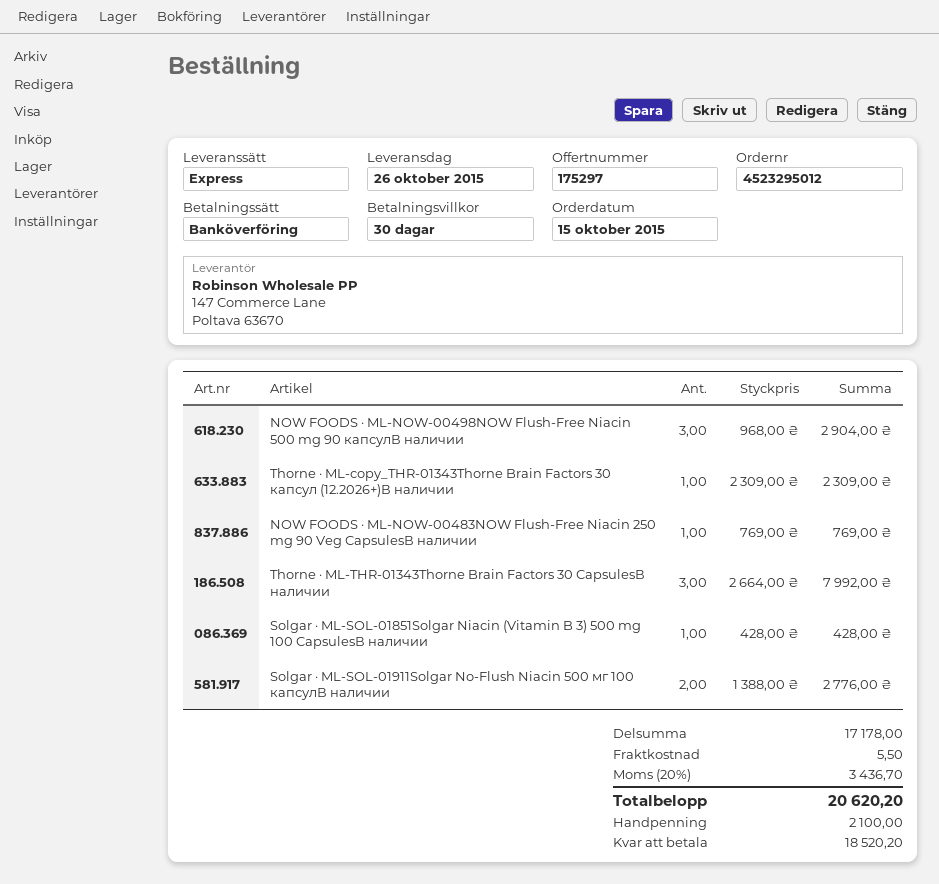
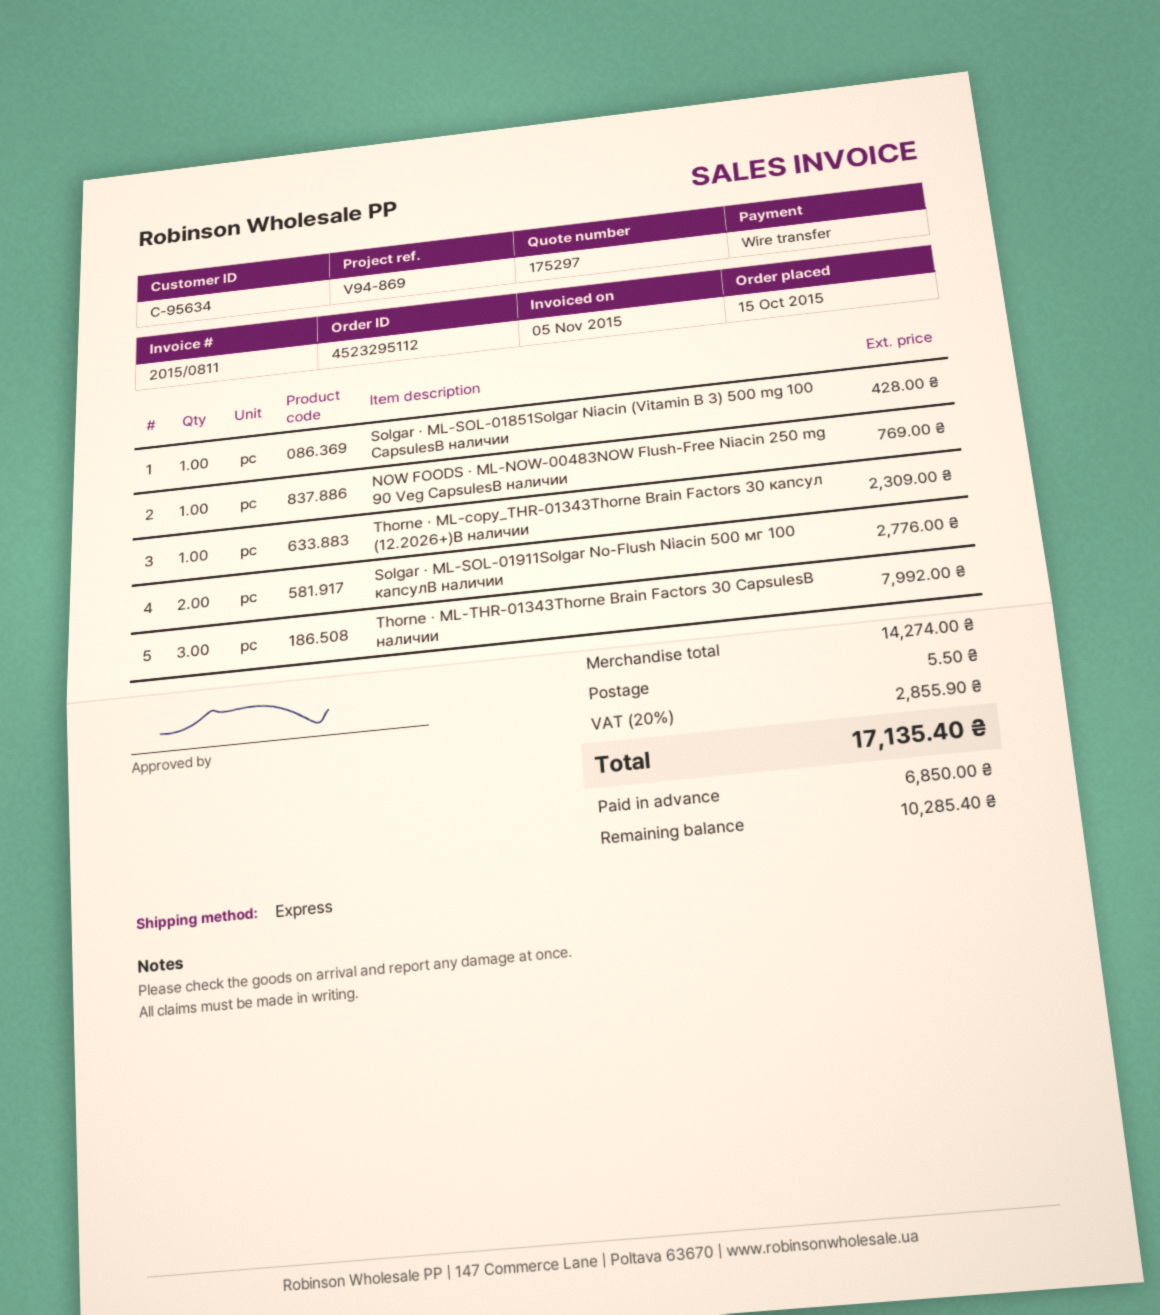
order number: 4523295012 -> 4523295112
NOW FOODS · ML-NOW-00498NOW Flush-Free Niacin 500 mg 90 капсулВ наличии: 3 for 2904.00 -> none
subtotal: 17178.00 -> 14274.00
tax: 20% = 3436.70 -> 20% = 2855.90
total: 20620.20 -> 17135.40
deposit: 2100.00 -> 6850.00
balance: 18520.20 -> 10285.40

